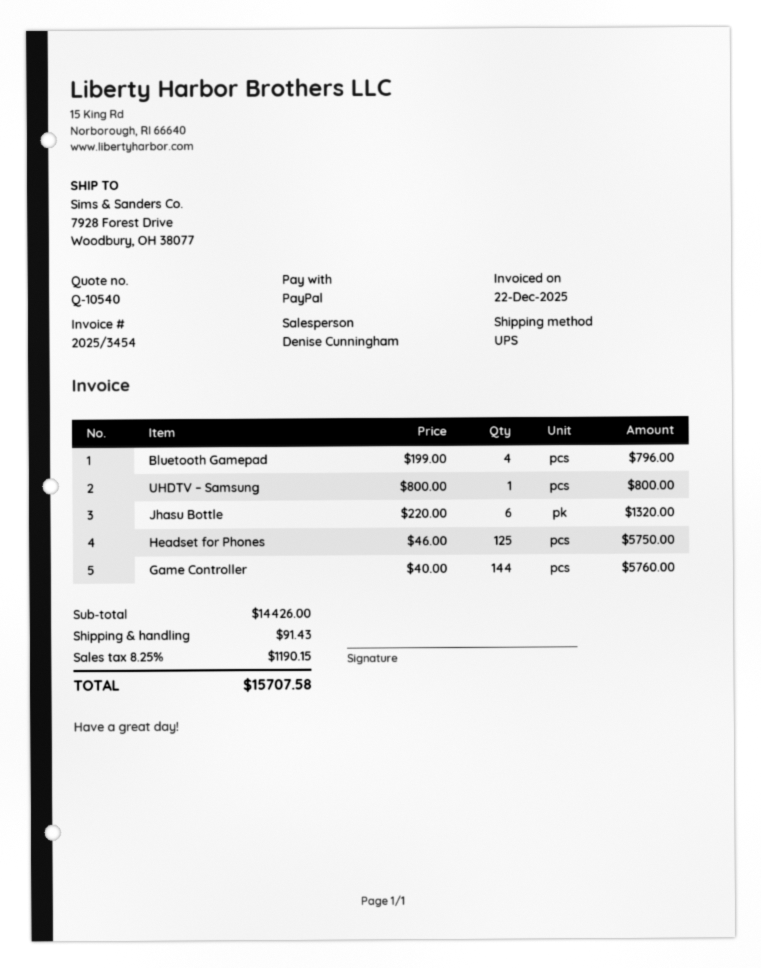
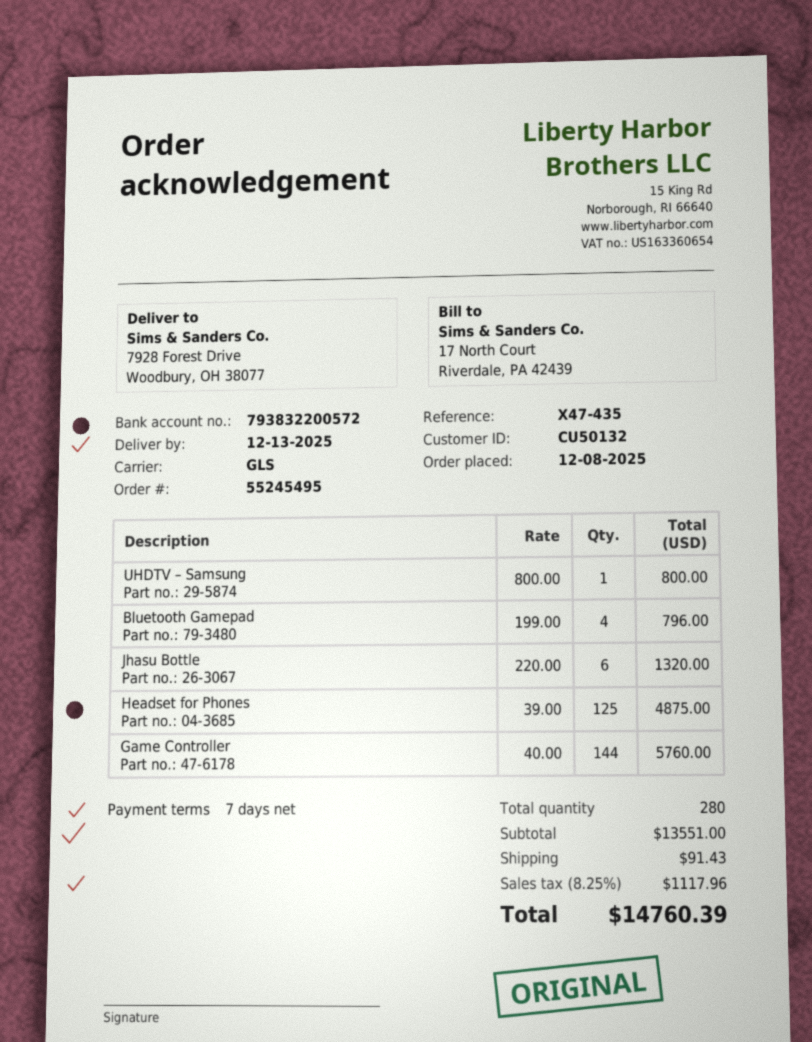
shipping method: UPS -> GLS
Headset for Phones: 125 x 46.00 = 5750.00 -> 125 x 39.00 = 4875.00
subtotal: 14426.00 -> 13551.00
tax: 8.25% = 1190.15 -> 8.25% = 1117.96
total: 15707.58 -> 14760.39

